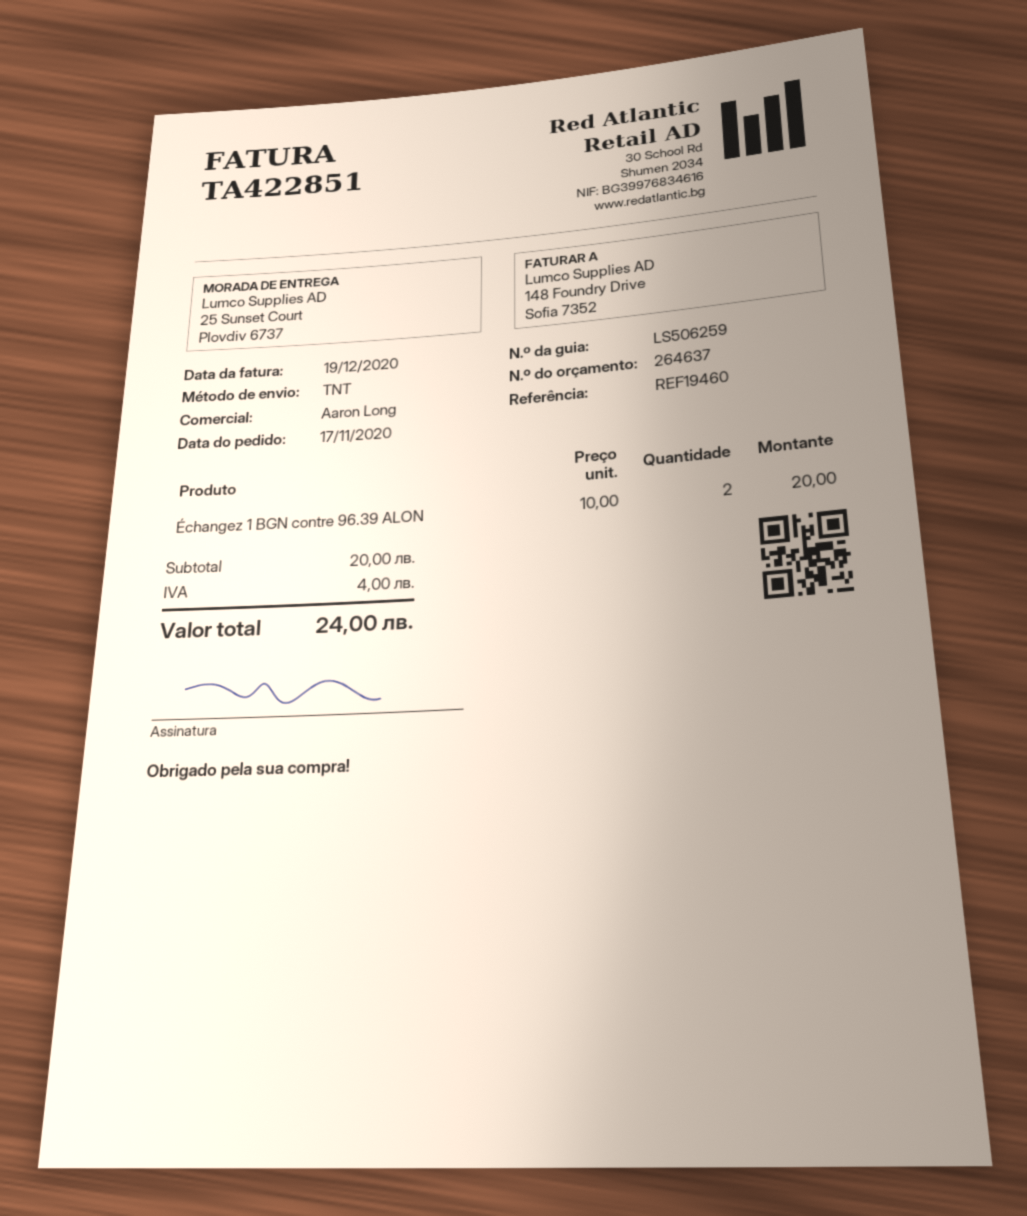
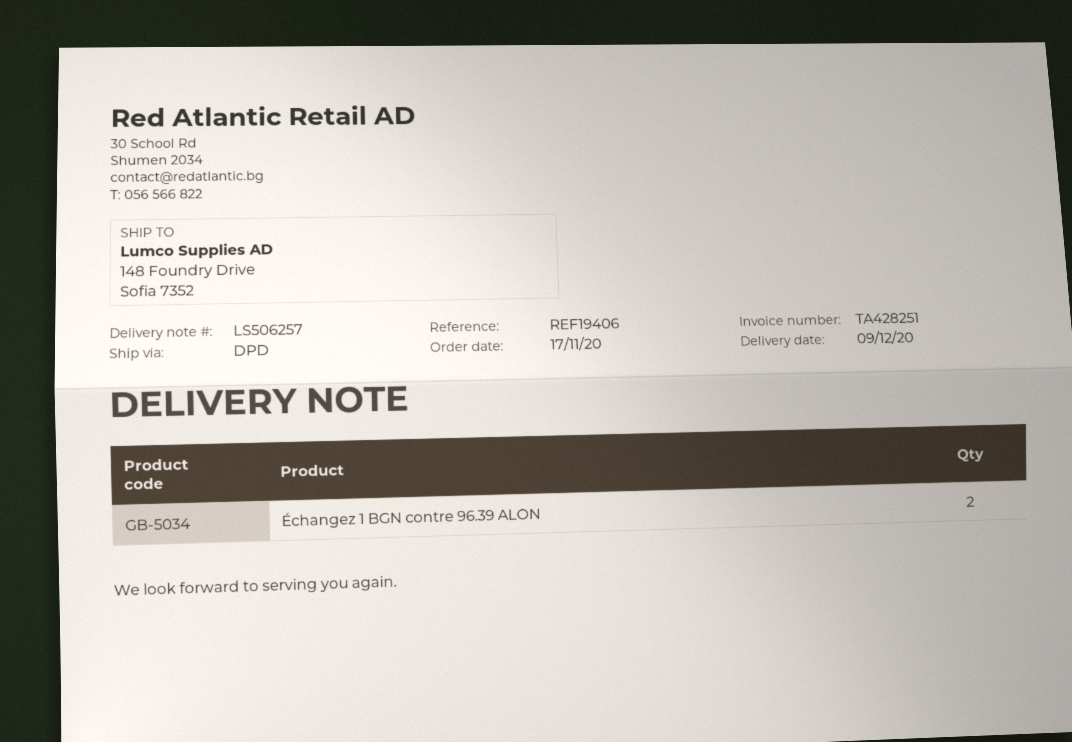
delivery note number: LS506259 -> LS506257
invoice number: TA422851 -> TA428251
reference: REF19460 -> REF19406
shipping method: TNT -> DPD
ship to: 25 Sunset Court, Plovdiv 6737 -> 148 Foundry Drive, Sofia 7352

